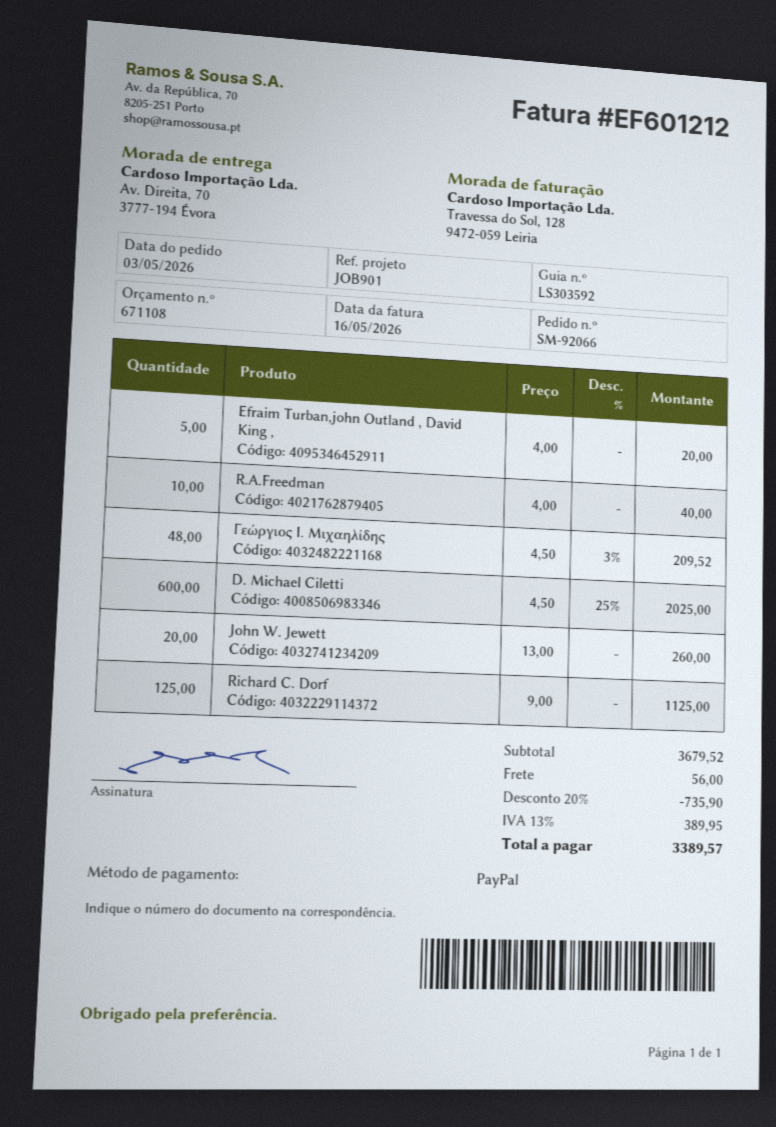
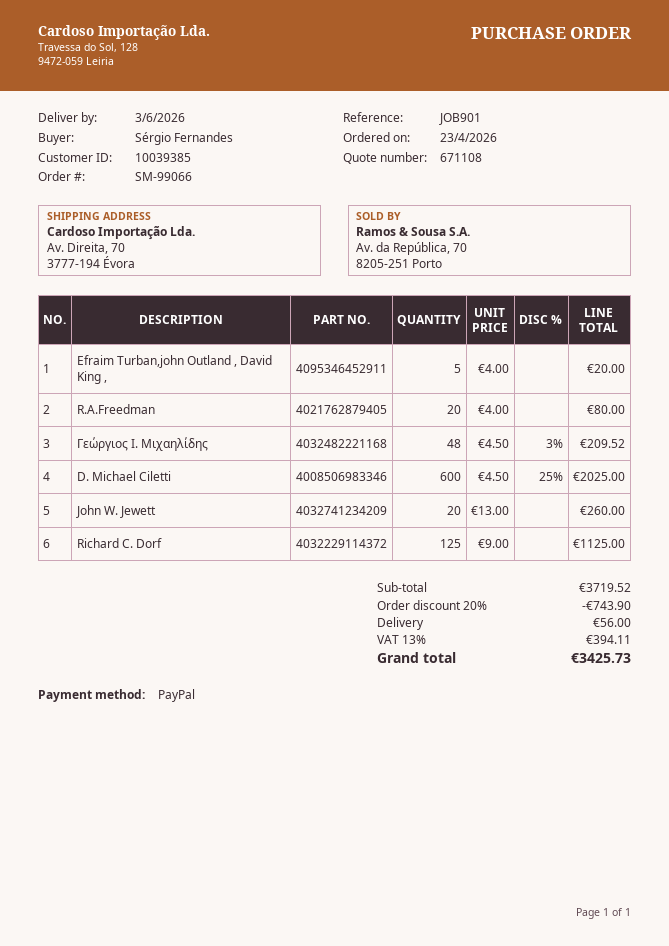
order number: SM-92066 -> SM-99066
order date: 2026-05-03 -> 2026-04-23
R.A.Freedman: 10 x 4.00 = 40.00 -> 20 x 4.00 = 80.00
subtotal: 3679.52 -> 3719.52
discount: 20% = 735.90 -> 20% = 743.90
tax: 13% = 389.95 -> 13% = 394.11
total: 3389.57 -> 3425.73

